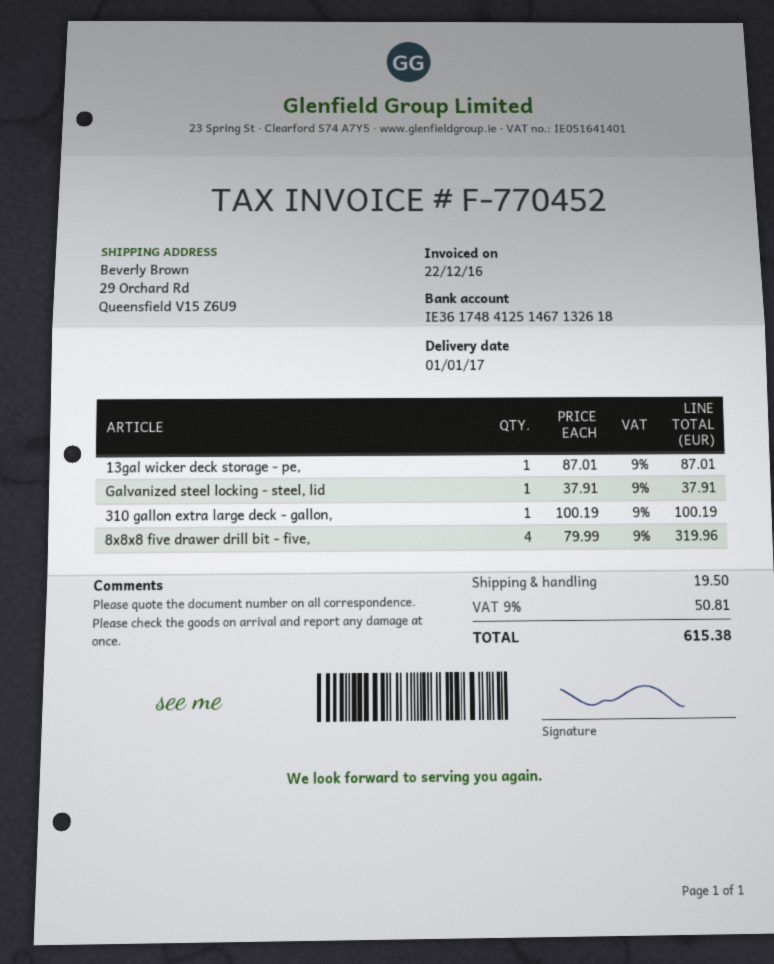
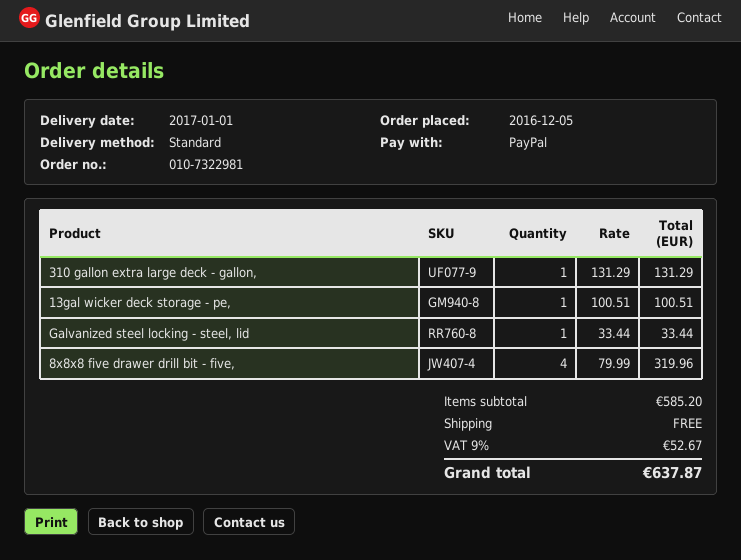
13gal wicker deck storage - pe,: 1 x 87.01 = 87.01 -> 1 x 100.51 = 100.51
Galvanized steel locking - steel, lid: 1 x 37.91 = 37.91 -> 1 x 33.44 = 33.44
310 gallon extra large deck - gallon,: 1 x 100.19 = 100.19 -> 1 x 131.29 = 131.29
shipping: 19.50 -> 0.00
tax: 9% = 50.81 -> 9% = 52.67
total: 615.38 -> 637.87

